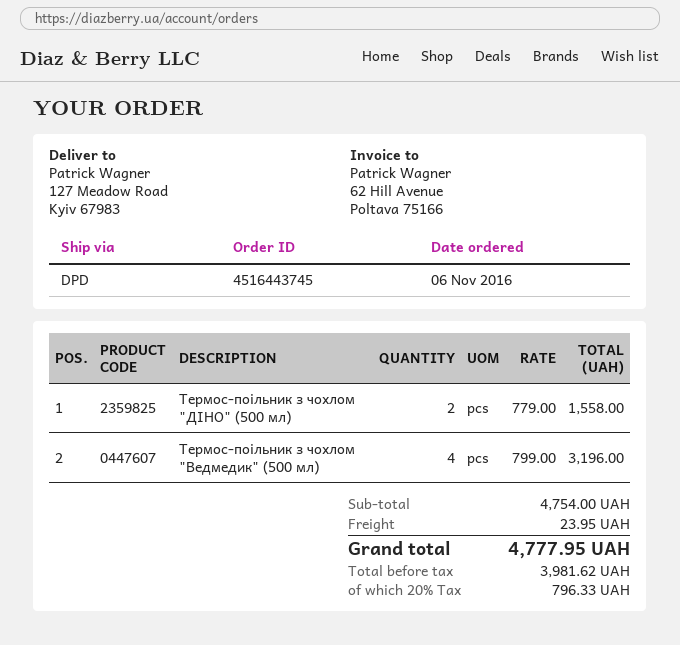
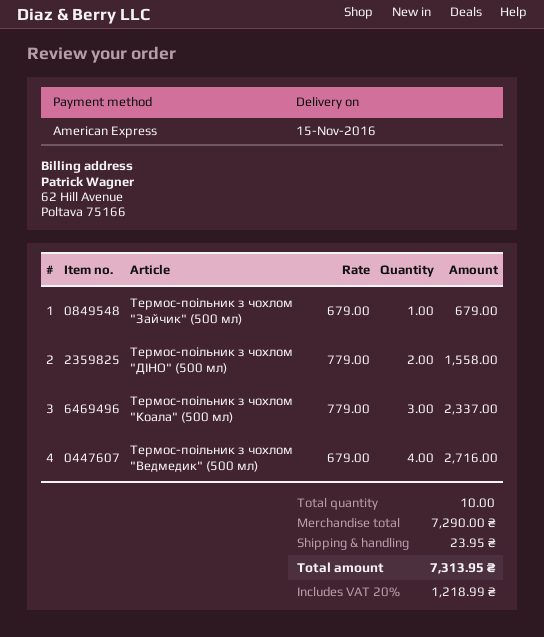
Термос-поільник з чохлом "Ведмедик" (500 мл): 4 x 799.00 = 3196.00 -> 4 x 679.00 = 2716.00
Термос-поільник з чохлом "Зайчик" (500 мл): none -> 1 x 679.00 = 679.00
Термос-поільник з чохлом "Коала" (500 мл): none -> 3 x 779.00 = 2337.00
subtotal: 4754.00 -> 7290.00
tax: 20% = 796.33 -> 20% = 1218.99
total: 4777.95 -> 7313.95

